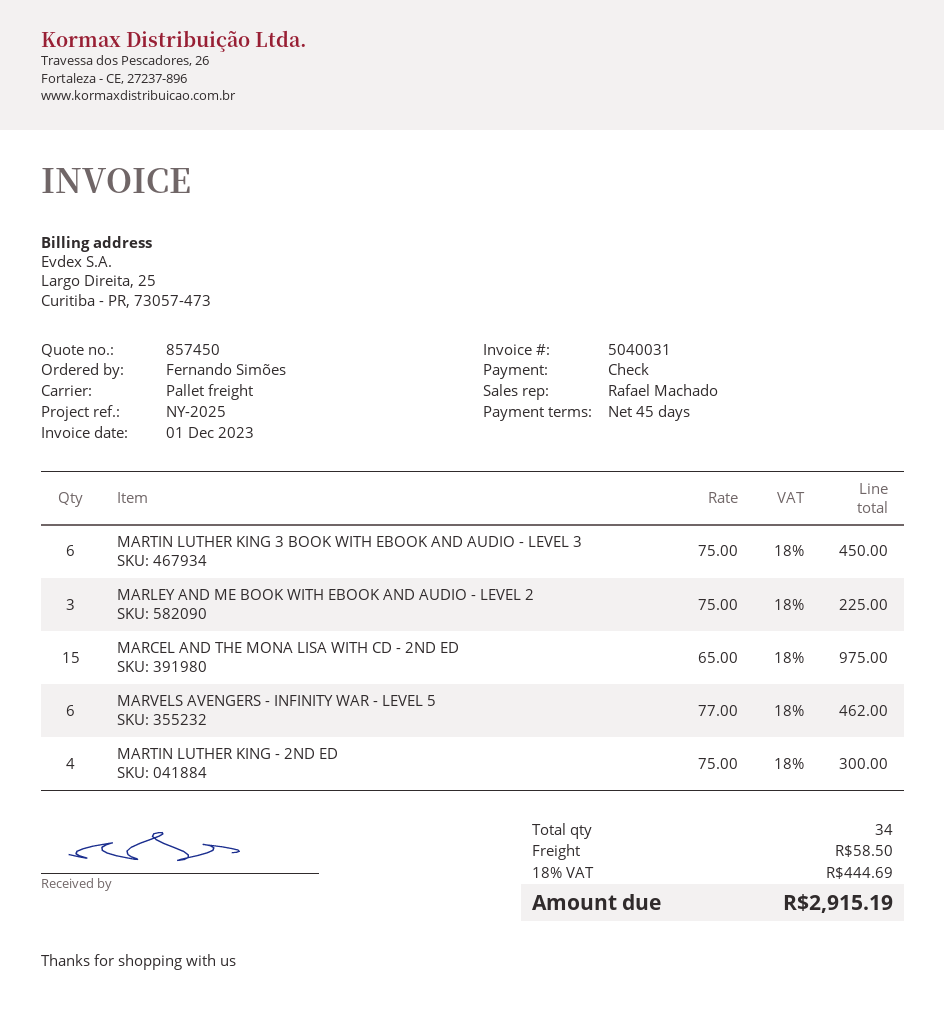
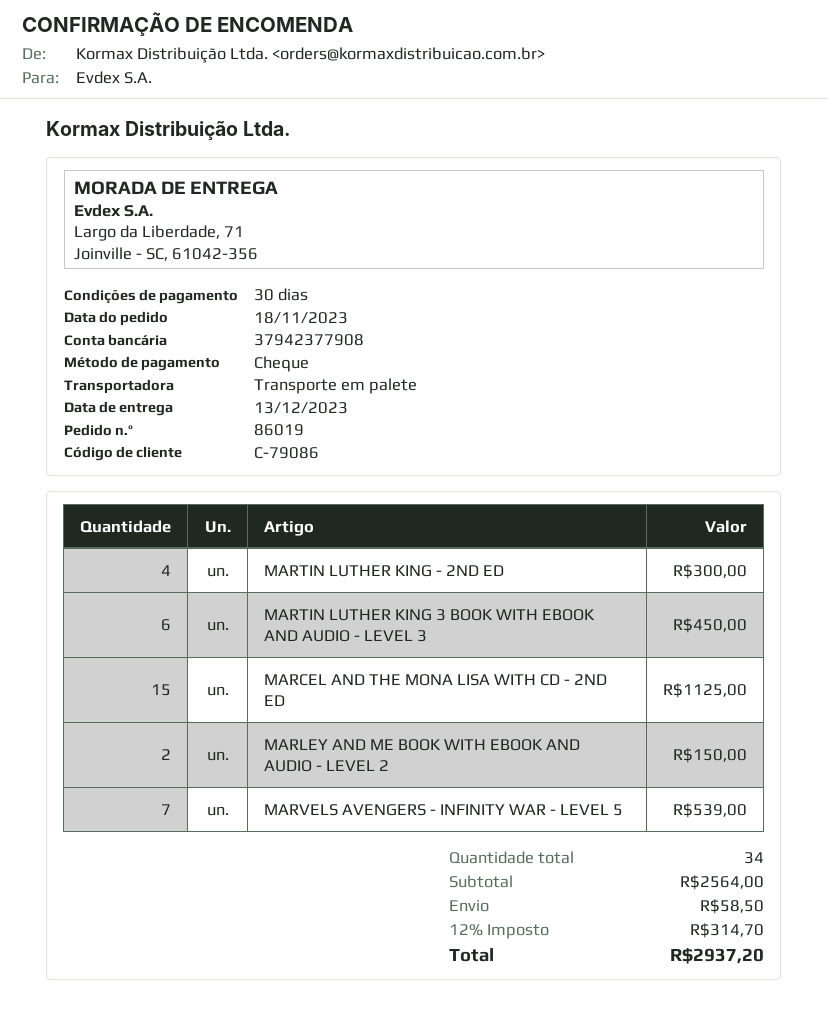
payment terms: 45 days -> 30 days
MARLEY AND ME BOOK WITH EBOOK AND AUDIO - LEVEL 2: 3 for 225.00 -> 2 for 150.00
MARCEL AND THE MONA LISA WITH CD - 2ND ED: 15 for 975.00 -> 15 for 1125.00
MARVELS AVENGERS - INFINITY WAR - LEVEL 5: 6 for 462.00 -> 7 for 539.00
tax: 18% = 444.69 -> 12% = 314.70
total: 2915.19 -> 2937.20

